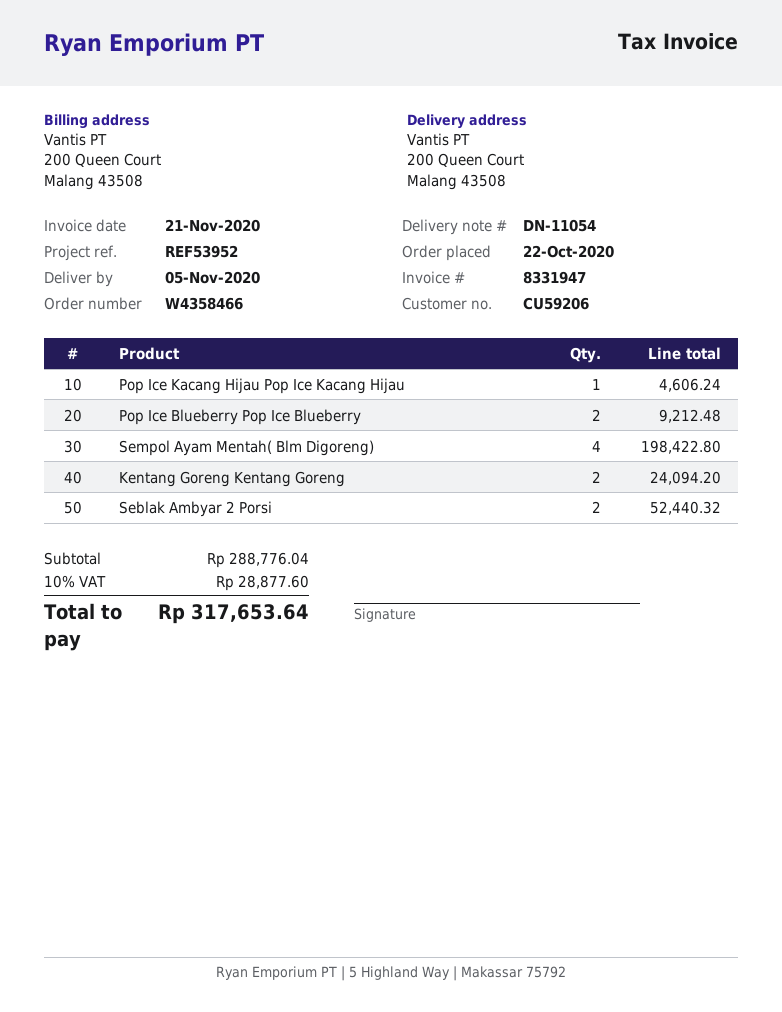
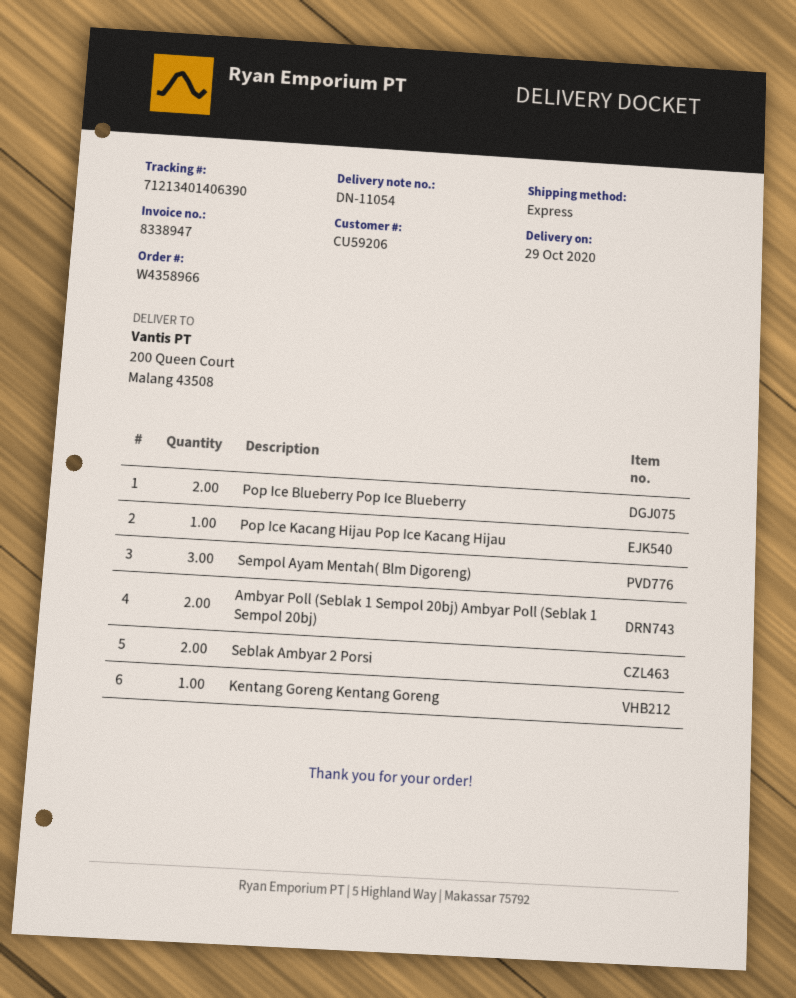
order number: W4358466 -> W4358966
delivery date: 2020-11-05 -> 2020-10-29
invoice number: 8331947 -> 8338947
Sempol Ayam Mentah( Blm Digoreng): 4 -> 3
Kentang Goreng Kentang Goreng: 2 -> 1
Ambyar Poll (Seblak 1 Sempol 20bj) Ambyar Poll (Seblak 1 Sempol 20bj): none -> 2

